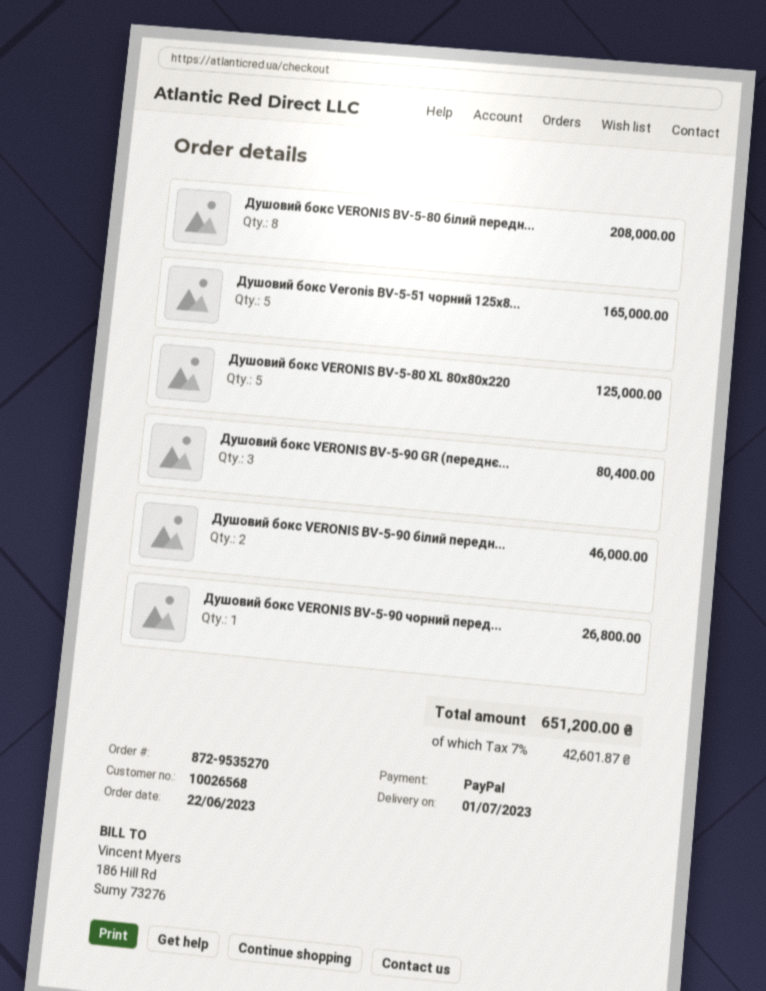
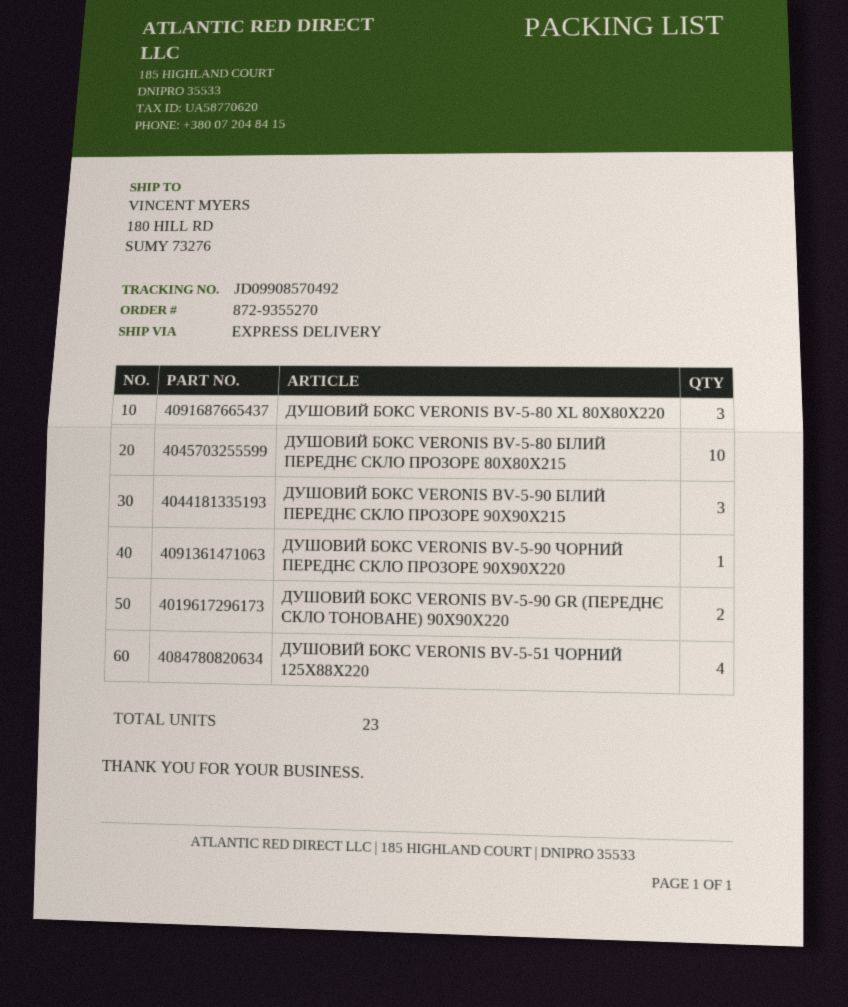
order number: 872-9535270 -> 872-9355270
Душовий бокс VERONIS BV-5-80 білий передн...: 8 -> 10
Душовий бокс Veronis BV-5-51 чорний 125х8...: 5 -> 4
Душовий бокс VERONIS BV-5-80 XL 80х80х220: 5 -> 3
Душовий бокс VERONIS BV-5-90 GR (переднє...: 3 -> 2
Душовий бокс VERONIS BV-5-90 білий передн...: 2 -> 3

